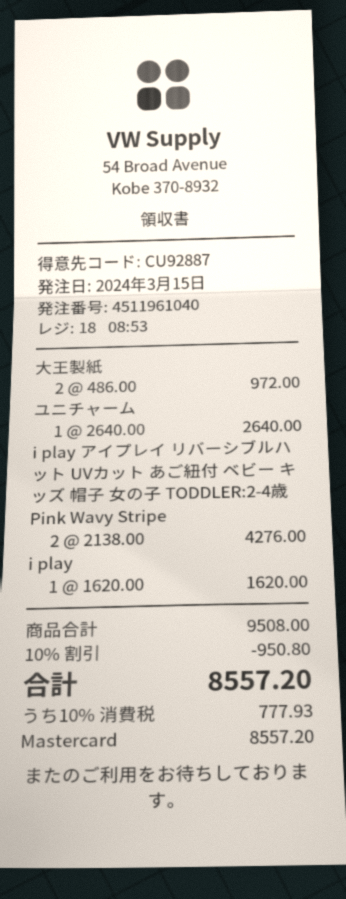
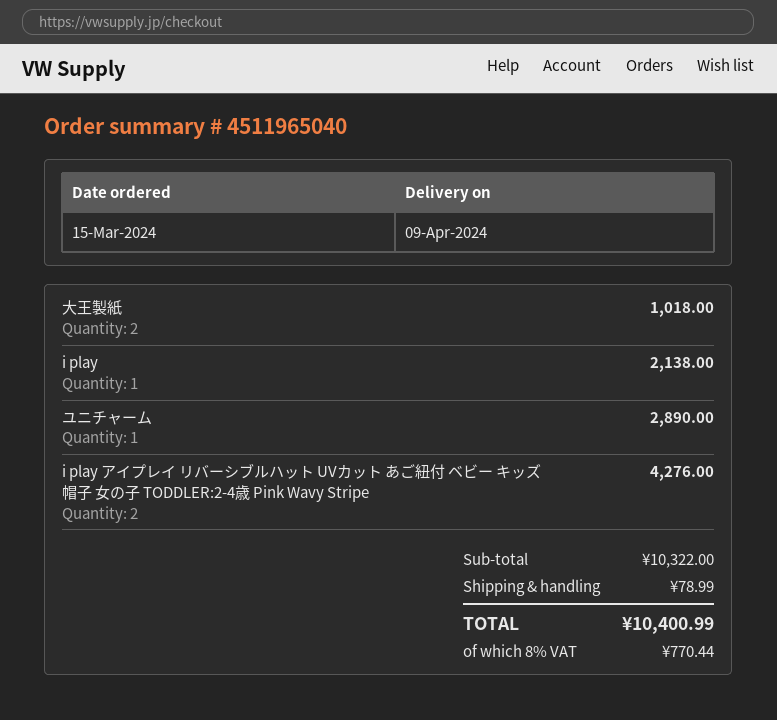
order number: 4511961040 -> 4511965040
大王製紙: 2 for 972.00 -> 2 for 1018.00
ユニチャーム: 1 for 2640.00 -> 1 for 2890.00
i play: 1 for 1620.00 -> 1 for 2138.00
subtotal: 9508.00 -> 10322.00
discount: 10% = 950.80 -> none
shipping: none -> 78.99
tax: 10% = 777.93 -> 8% = 770.44
total: 8557.20 -> 10400.99

